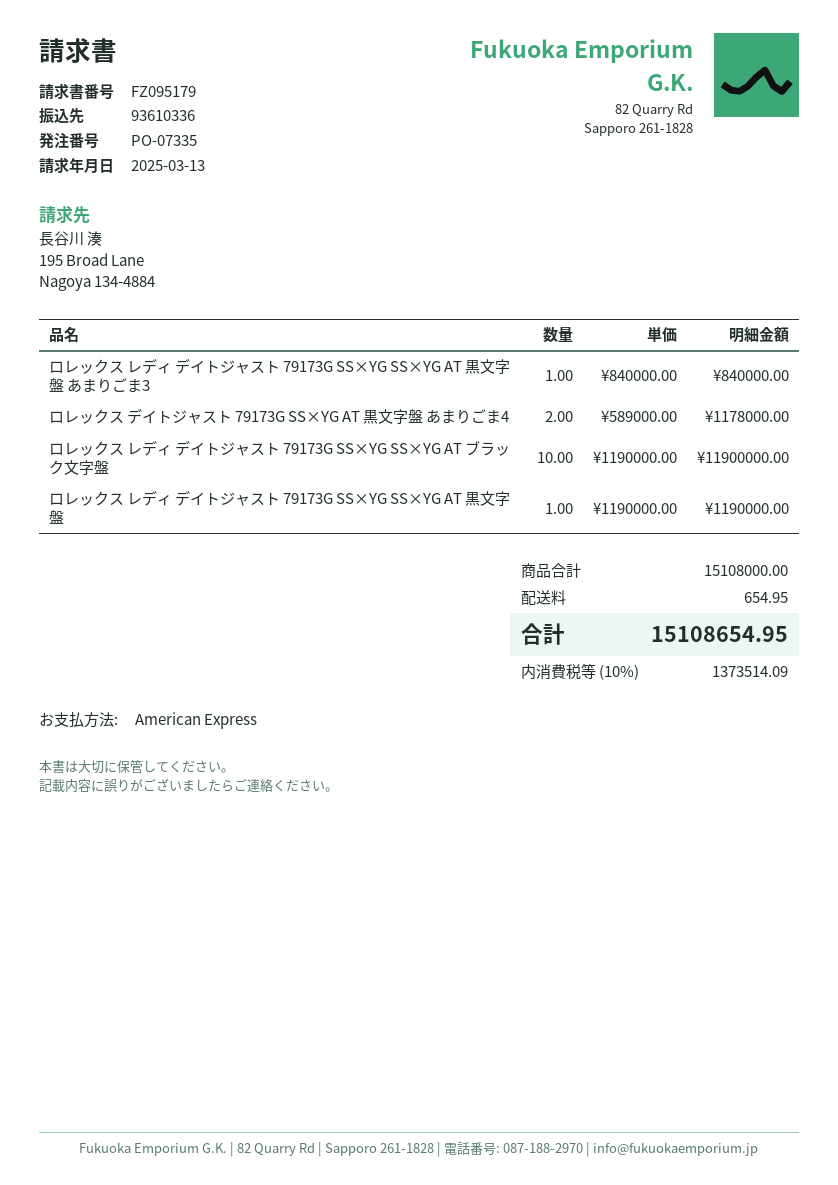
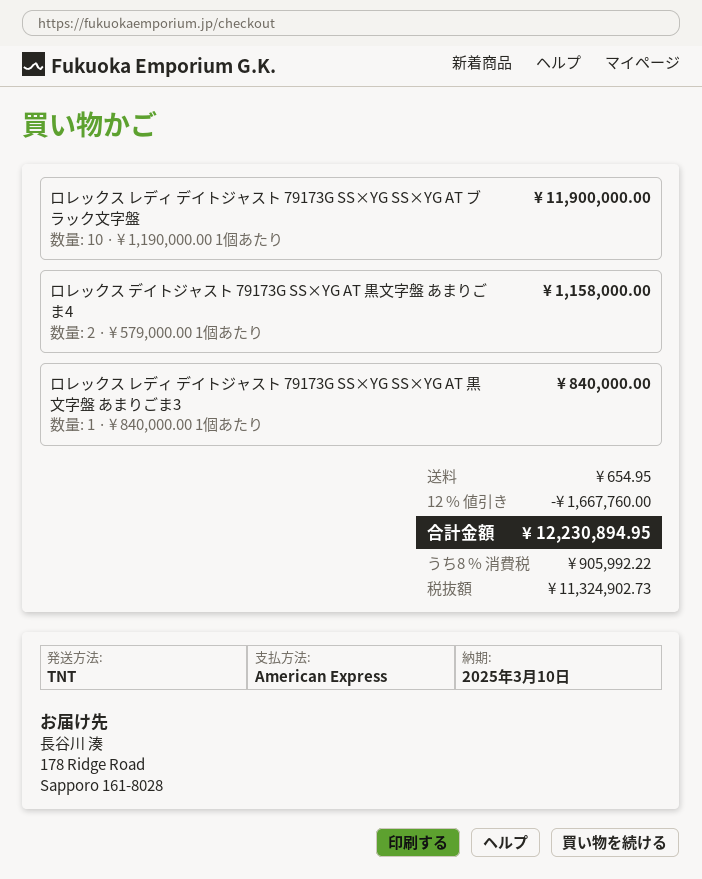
ロレックス デイトジャスト 79173G SS×YG AT 黒文字盤 あまりごま4: 2 x 589000.00 = 1178000.00 -> 2 x 579000.00 = 1158000.00
ロレックス レディ デイトジャスト 79173G SS×YG SS×YG AT 黒文字盤: 1 x 1190000.00 = 1190000.00 -> none
discount: none -> 12% = 1667760.00
tax: 10% = 1373514.09 -> 8% = 905992.22
total: 15108654.95 -> 12230894.95

